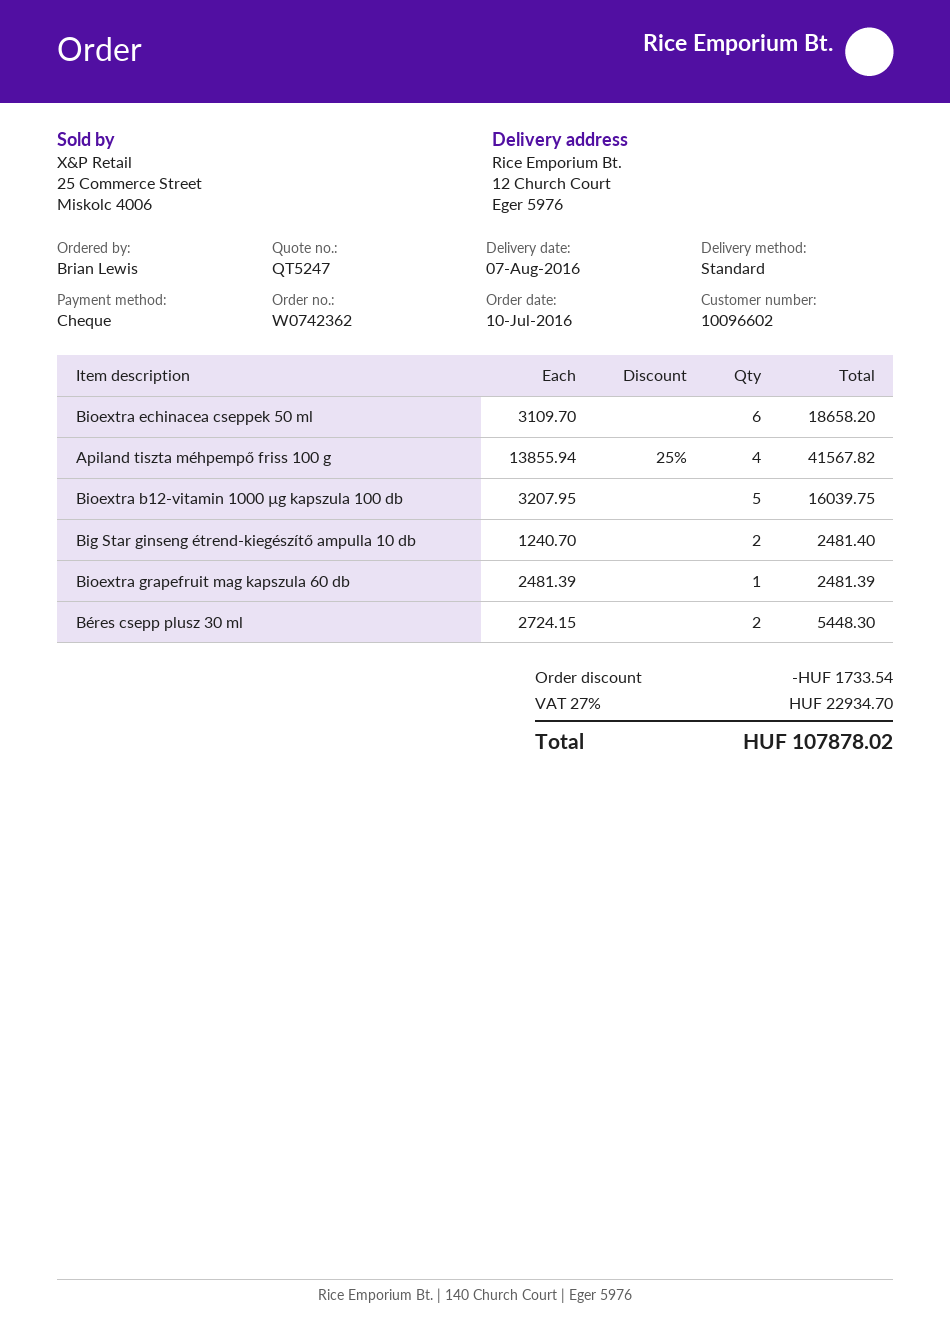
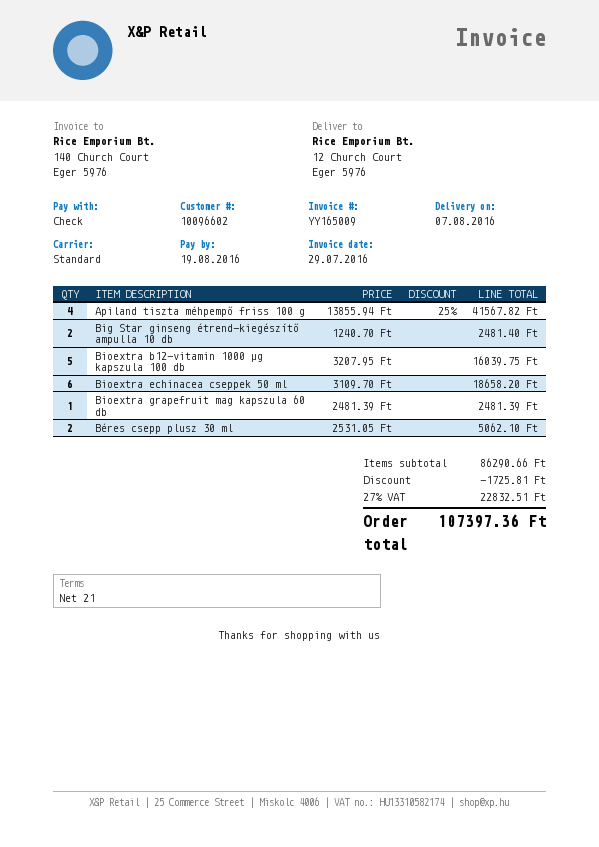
Béres csepp plusz 30 ml: 2 x 2724.15 = 5448.30 -> 2 x 2531.05 = 5062.10
discount: 1733.54 -> 1725.81
tax: 27% = 22934.70 -> 27% = 22832.51
total: 107878.02 -> 107397.36

